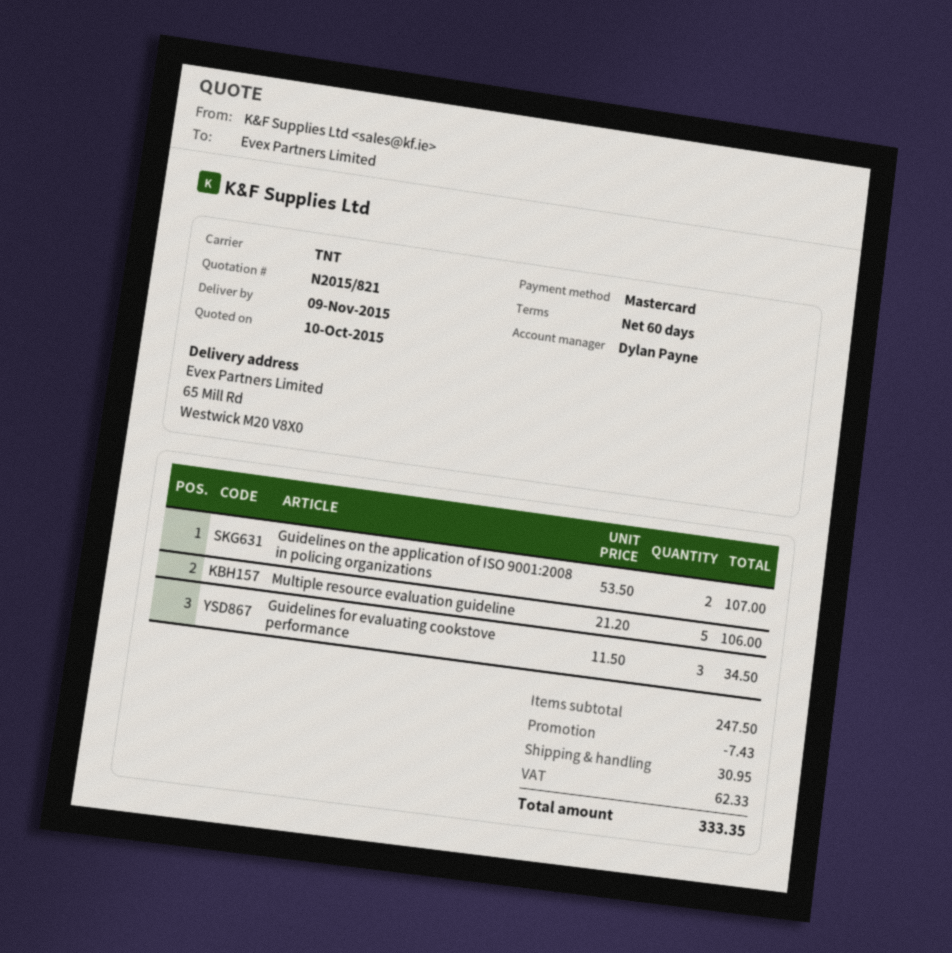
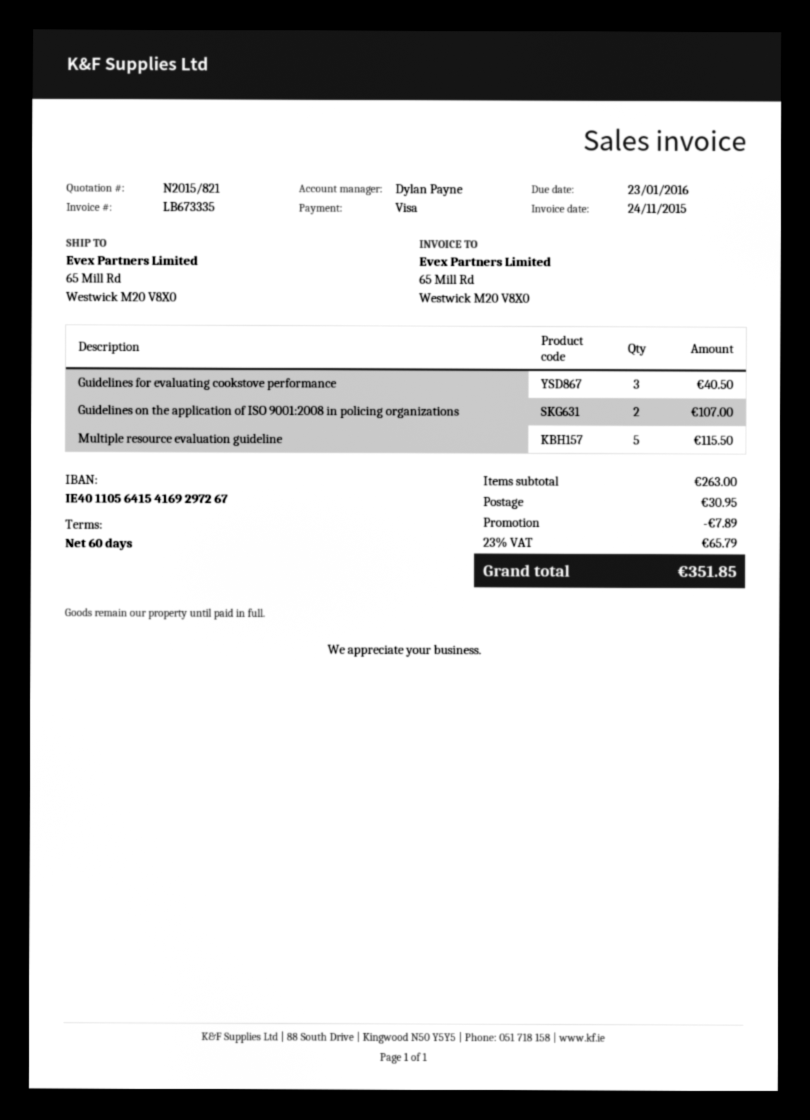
payment method: Mastercard -> Visa
Multiple resource evaluation guideline: 5 for 106.00 -> 5 for 115.50
Guidelines for evaluating cookstove performance: 3 for 34.50 -> 3 for 40.50
subtotal: 247.50 -> 263.00
discount: 7.43 -> 7.89
tax: 62.33 -> 65.79
total: 333.35 -> 351.85

